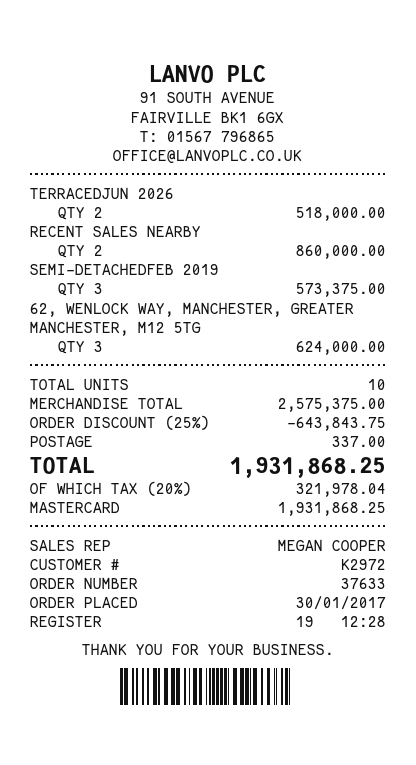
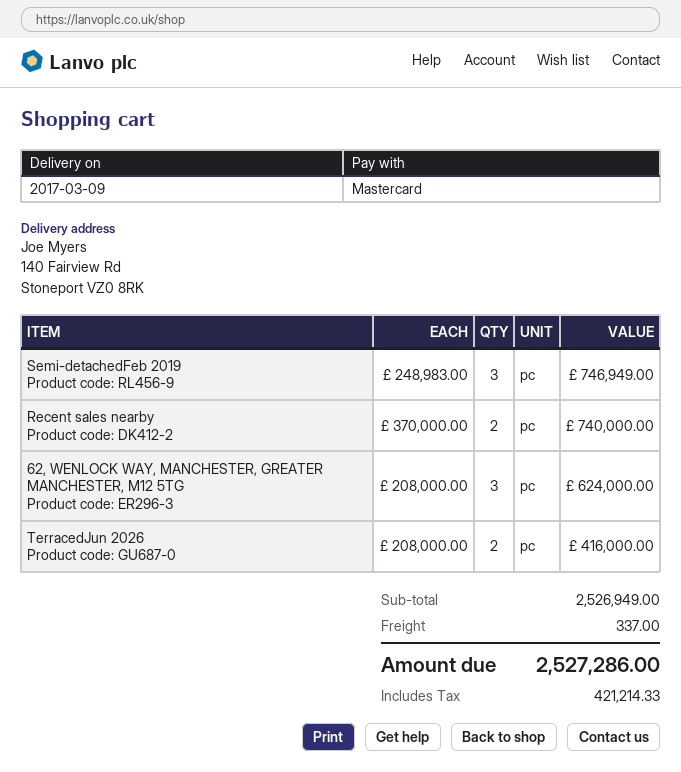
TERRACEDJUN 2026: 2 for 518000.00 -> 2 for 416000.00
RECENT SALES NEARBY: 2 for 860000.00 -> 2 for 740000.00
SEMI-DETACHEDFEB 2019: 3 for 573375.00 -> 3 for 746949.00
subtotal: 2575375.00 -> 2526949.00
discount: 25% = 643843.75 -> none
tax: 321978.04 -> 421214.33
total: 1931868.25 -> 2527286.00

